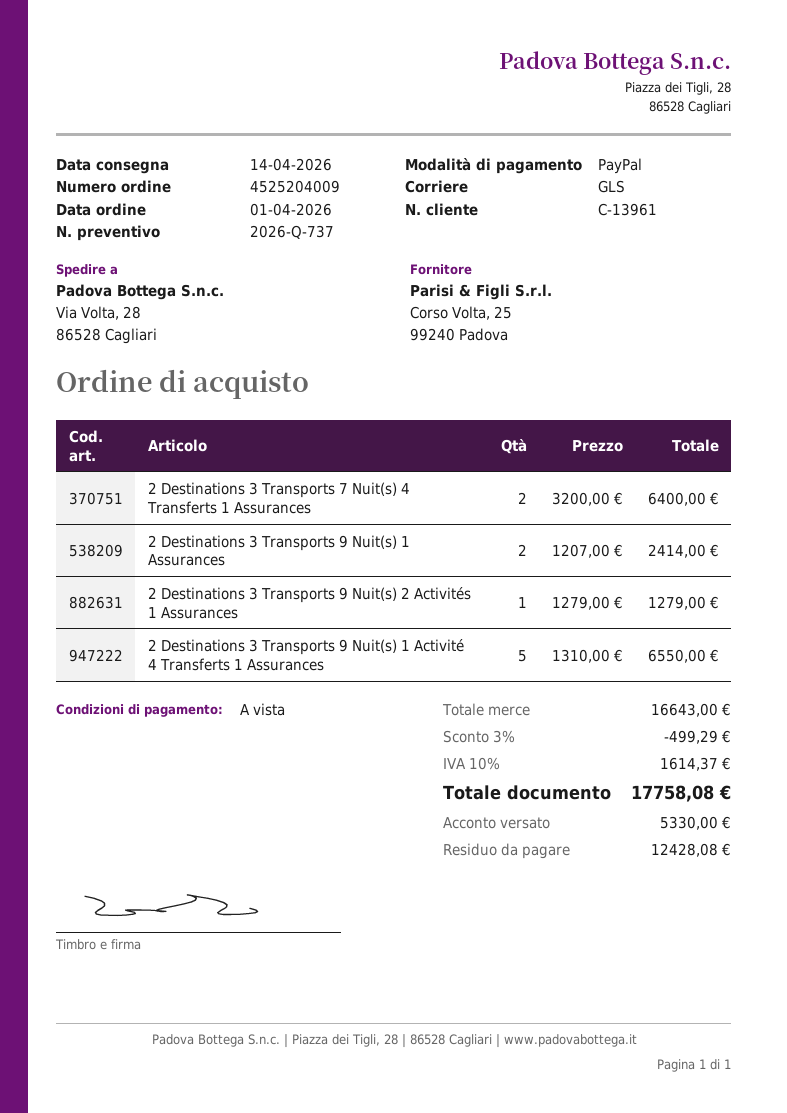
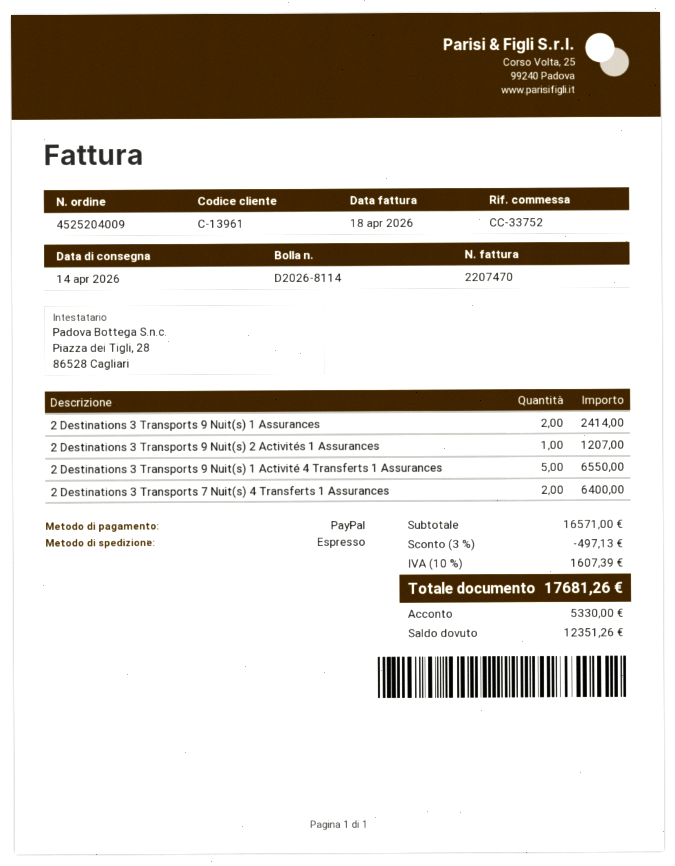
shipping method: GLS -> express
2 Destinations 3 Transports 9 Nuit(s) 2 Activités 1 Assurances: 1 for 1279.00 -> 1 for 1207.00
subtotal: 16643.00 -> 16571.00
discount: 3% = 499.29 -> 3% = 497.13
tax: 10% = 1614.37 -> 10% = 1607.39
total: 17758.08 -> 17681.26
balance: 12428.08 -> 12351.26

